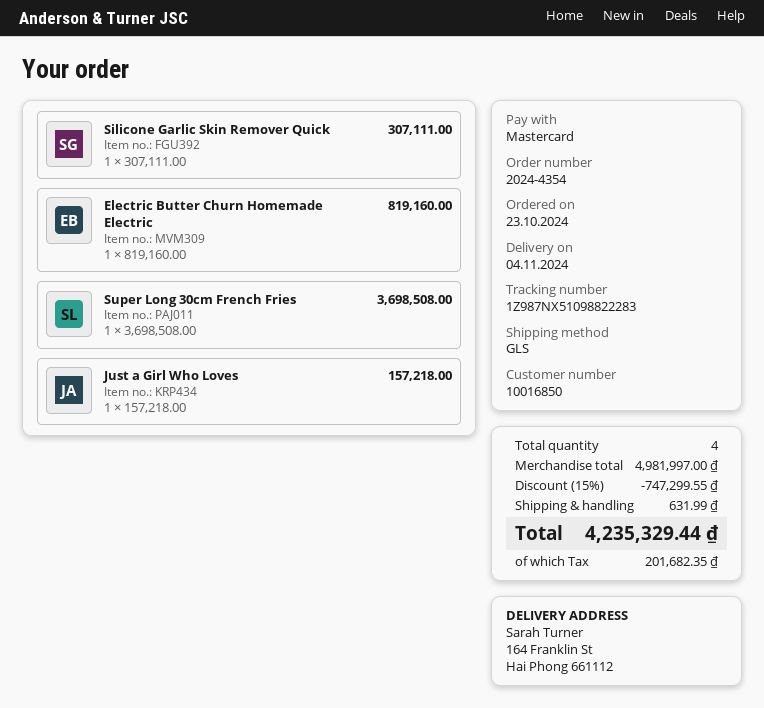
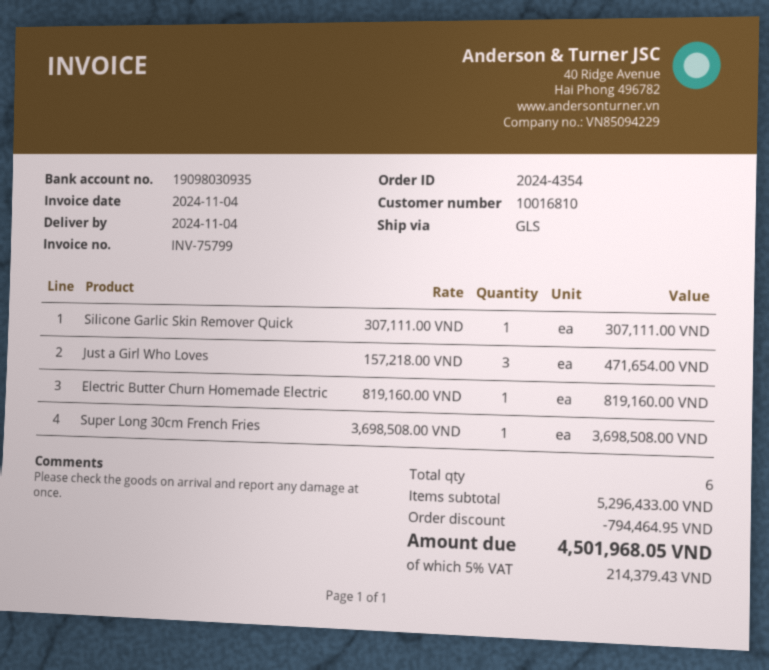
customer number: 10016850 -> 10016810
Just a Girl Who Loves: 1 x 157218.00 = 157218.00 -> 3 x 157218.00 = 471654.00
total quantity: 4 -> 6
subtotal: 4981997.00 -> 5296433.00
discount: 747299.55 -> 794464.95
shipping: 631.99 -> none
tax: 201682.35 -> 214379.43
total: 4235329.44 -> 4501968.05

